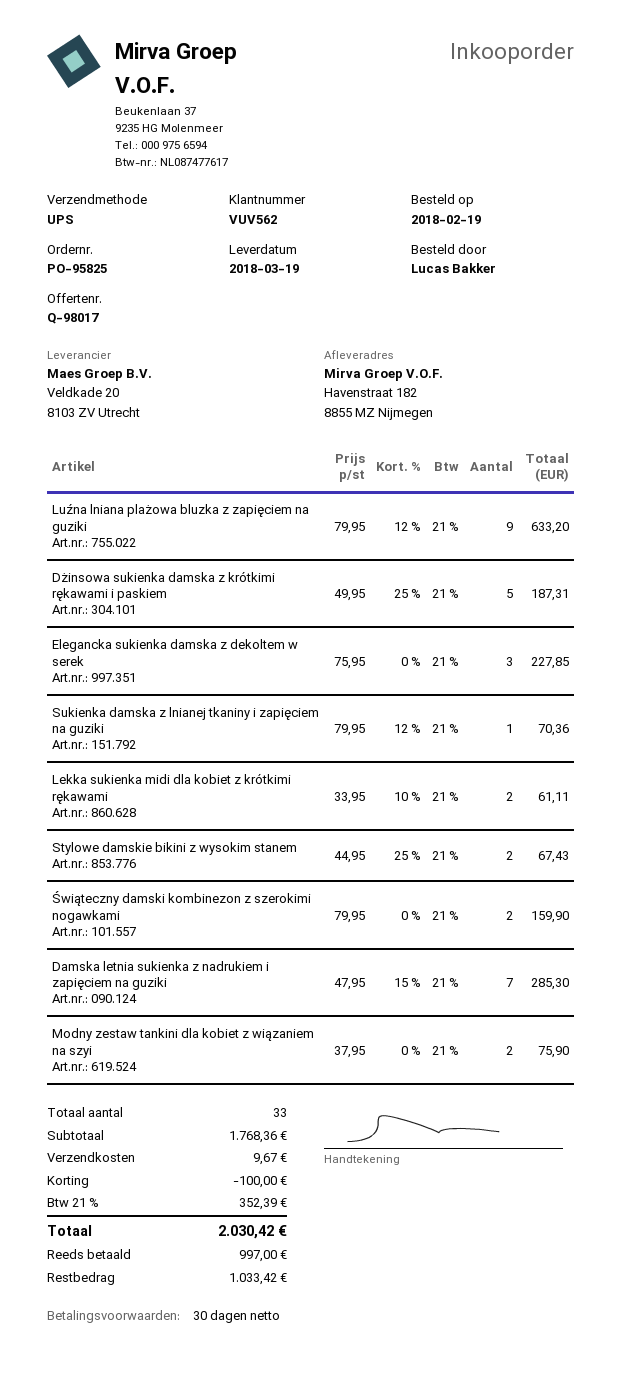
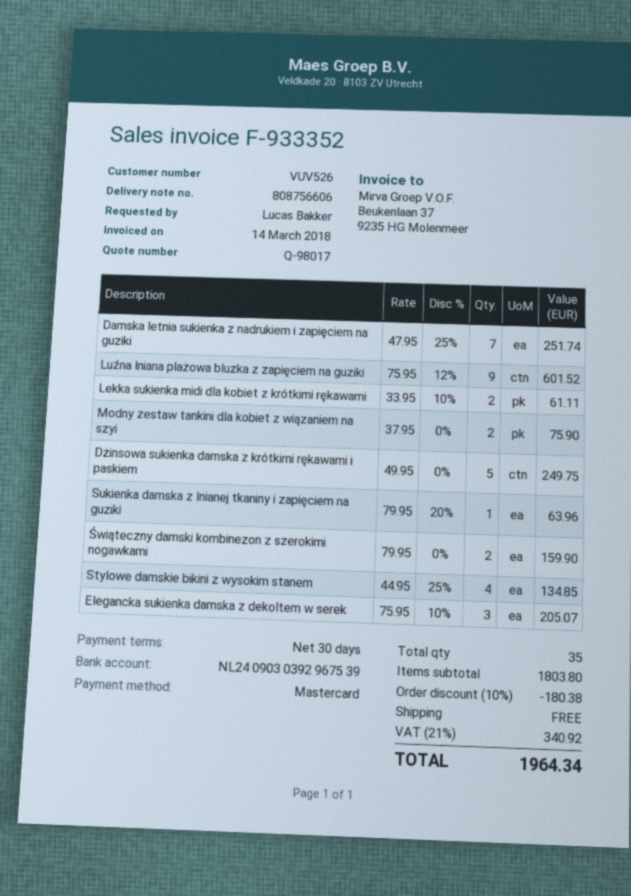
customer number: VUV562 -> VUV526
Luźna lniana plażowa bluzka z zapięciem na guziki: 9 x 79.95 - 12% = 633.20 -> 9 x 75.95 - 12% = 601.52
Dżinsowa sukienka damska z krótkimi rękawami i paskiem: 5 x 49.95 - 25% = 187.31 -> 5 x 49.95 = 249.75
Elegancka sukienka damska z dekoltem w serek: 3 x 75.95 = 227.85 -> 3 x 75.95 - 10% = 205.07
Sukienka damska z lnianej tkaniny i zapięciem na guziki: 1 x 79.95 - 12% = 70.36 -> 1 x 79.95 - 20% = 63.96
Stylowe damskie bikini z wysokim stanem: 2 x 44.95 - 25% = 67.43 -> 4 x 44.95 - 25% = 134.85
Damska letnia sukienka z nadrukiem i zapięciem na guziki: 7 x 47.95 - 15% = 285.30 -> 7 x 47.95 - 25% = 251.74
total quantity: 33 -> 35
subtotal: 1768.36 -> 1803.80
discount: 100.00 -> 180.38
shipping: 9.67 -> 0.00
tax: 21% = 352.39 -> 21% = 340.92
total: 2030.42 -> 1964.34

